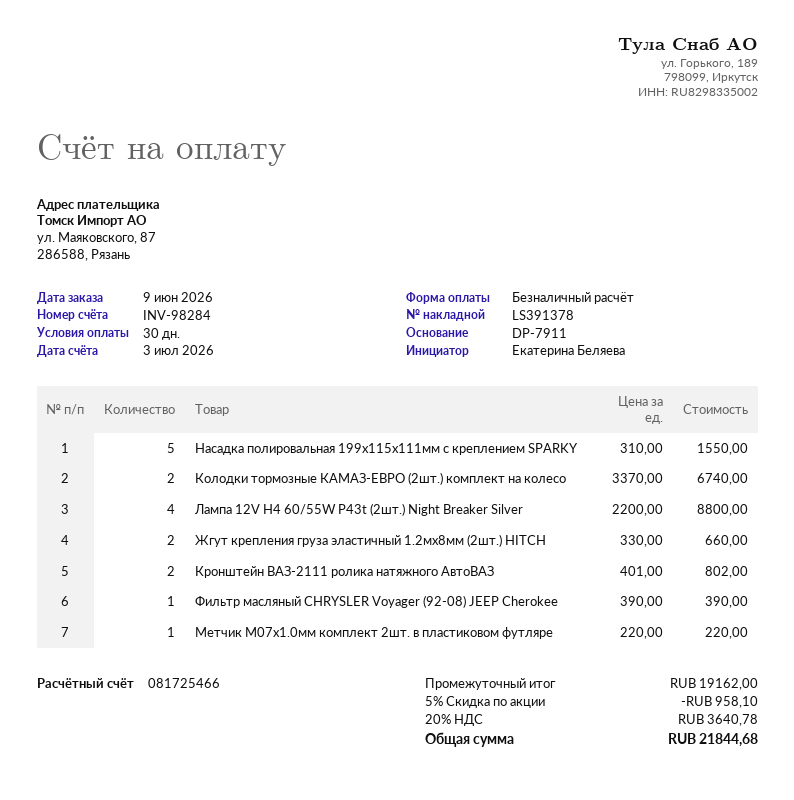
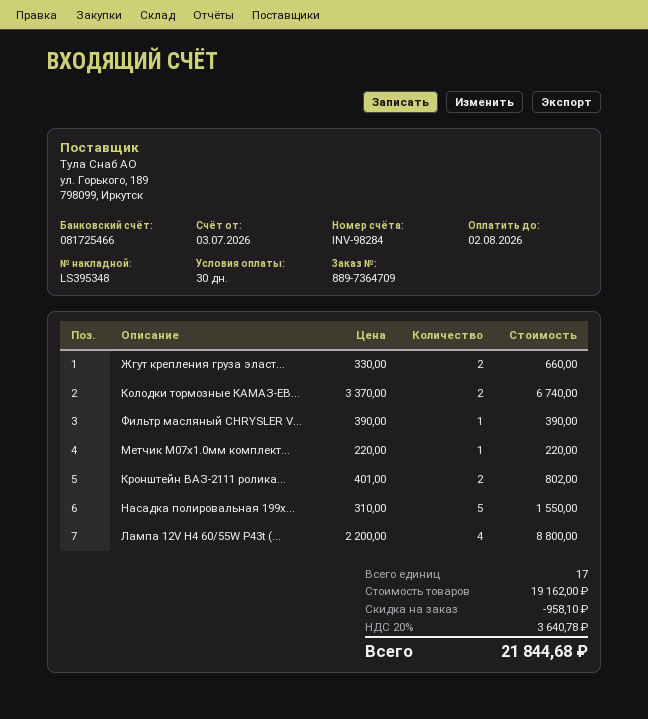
delivery note number: LS391378 -> LS395348

